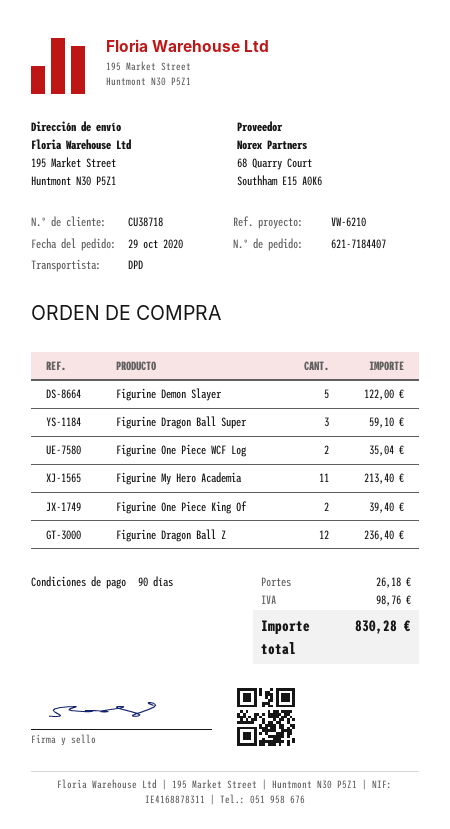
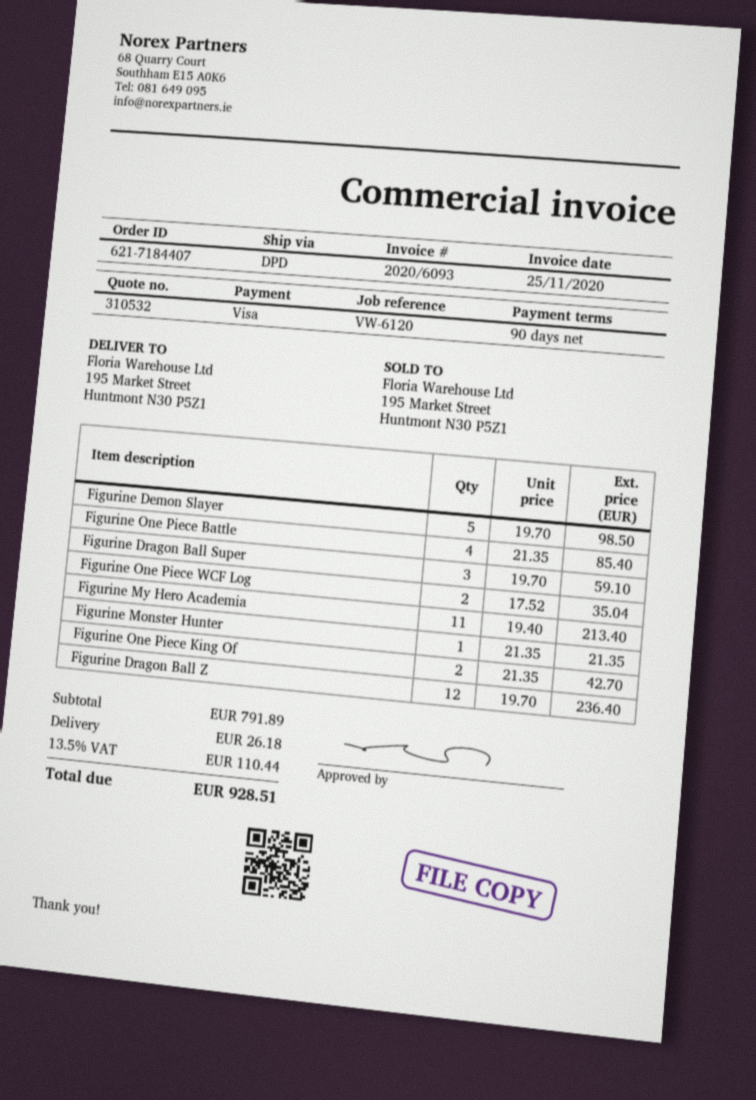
reference: VW-6210 -> VW-6120
Figurine Demon Slayer: 5 for 122.00 -> 5 for 98.50
Figurine One Piece King Of: 2 for 39.40 -> 2 for 42.70
Figurine One Piece Battle: none -> 4 for 85.40
Figurine Monster Hunter: none -> 1 for 21.35
tax: 98.76 -> 110.44
total: 830.28 -> 928.51

